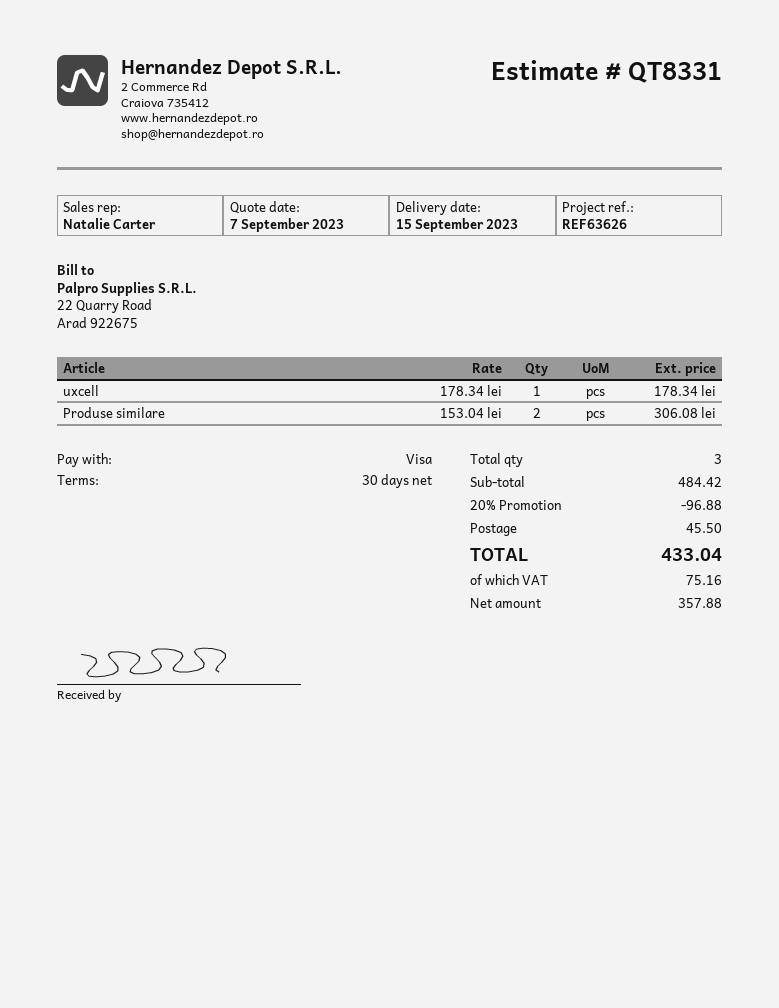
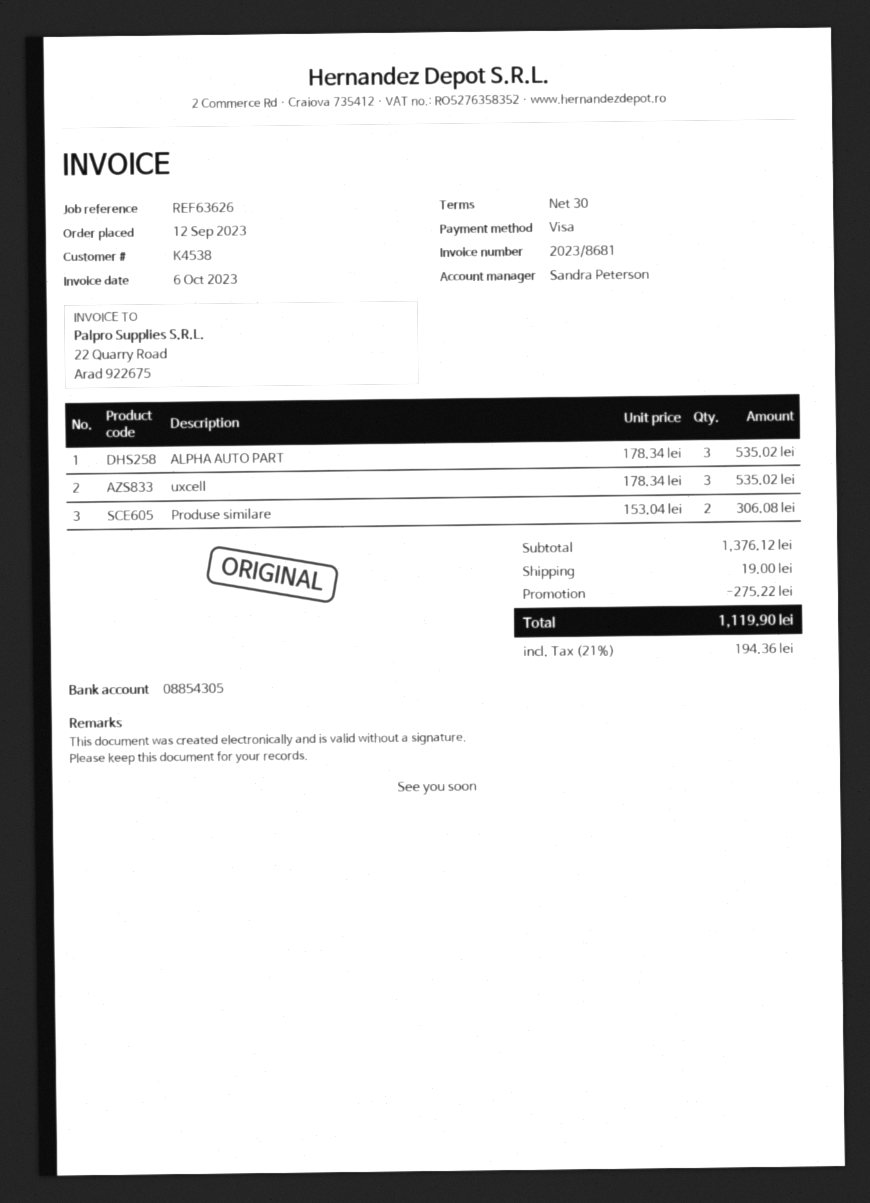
sales rep: Natalie Carter -> Sandra Peterson
uxcell: 1 x 178.34 = 178.34 -> 3 x 178.34 = 535.02
ALPHA AUTO PART: none -> 3 x 178.34 = 535.02
subtotal: 484.42 -> 1376.12
discount: 96.88 -> 275.22
shipping: 45.50 -> 19.00
tax: 75.16 -> 194.36
total: 433.04 -> 1119.90

